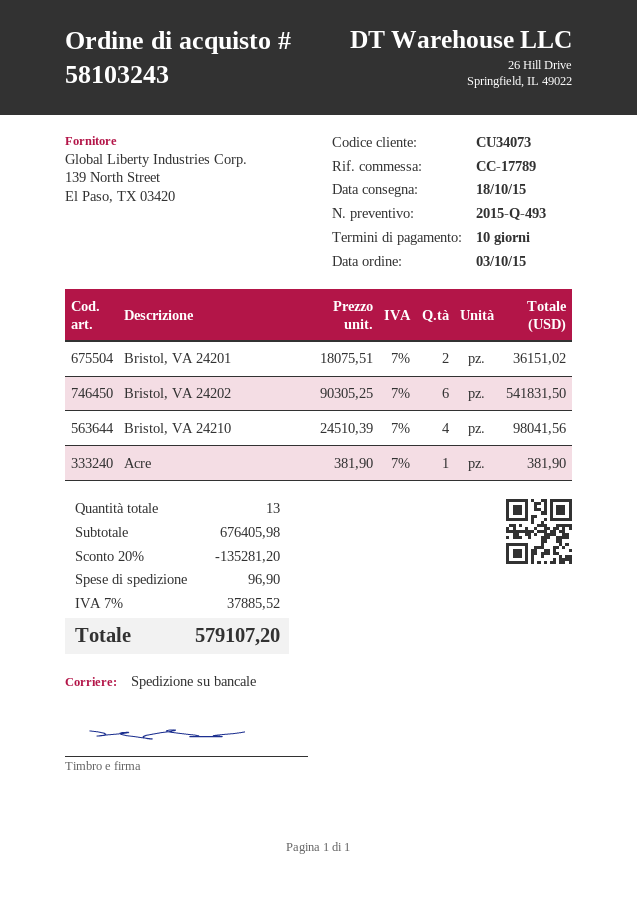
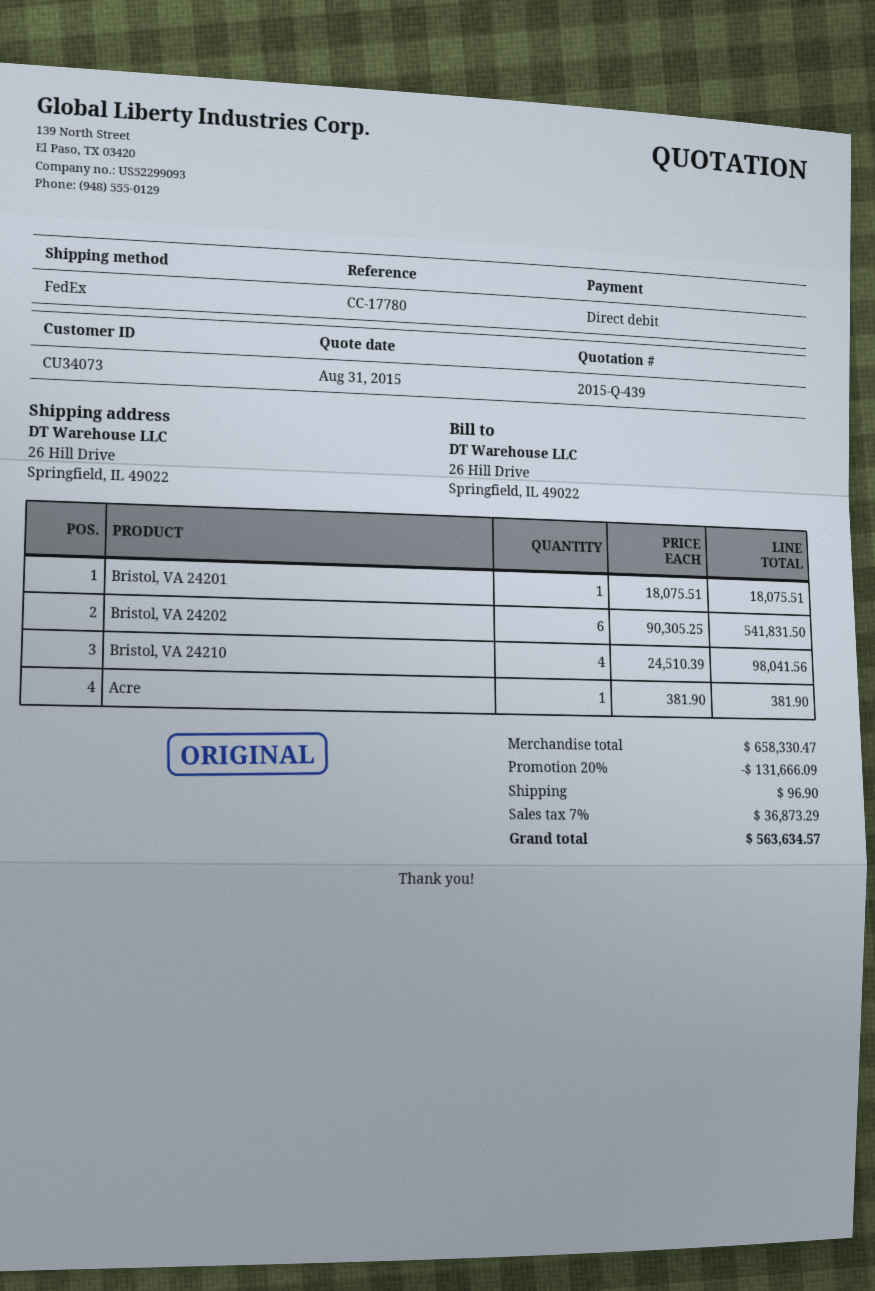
quote number: 2015-Q-493 -> 2015-Q-439
reference: CC-17789 -> CC-17780
shipping method: pallet freight -> FedEx
Bristol, VA 24201: 2 x 18075.51 = 36151.02 -> 1 x 18075.51 = 18075.51
subtotal: 676405.98 -> 658330.47
discount: 20% = 135281.20 -> 20% = 131666.09
tax: 7% = 37885.52 -> 7% = 36873.29
total: 579107.20 -> 563634.57

